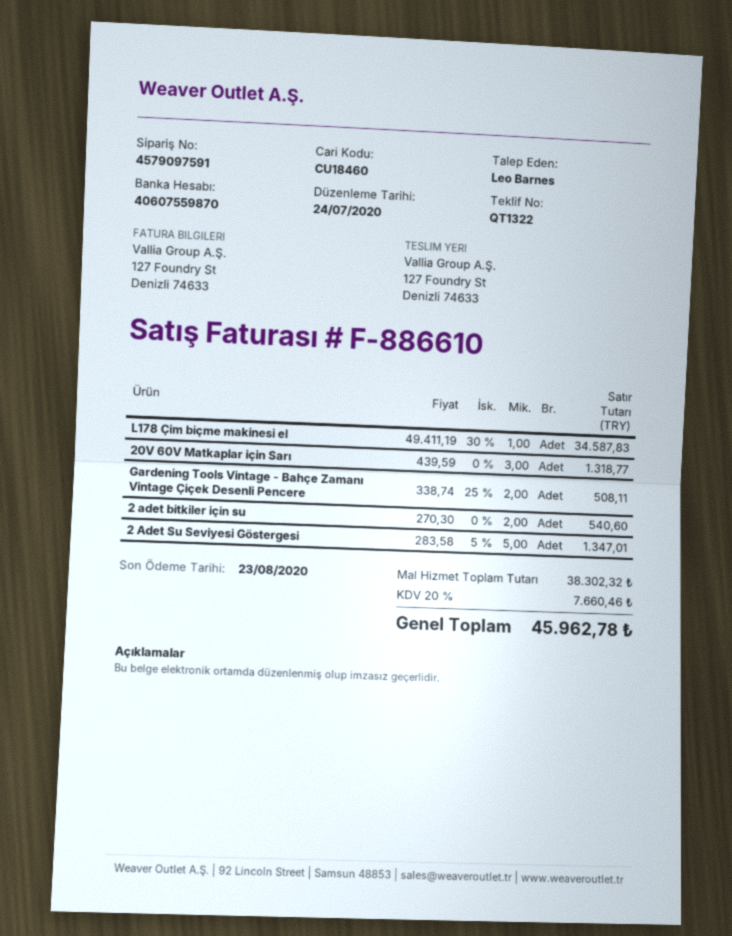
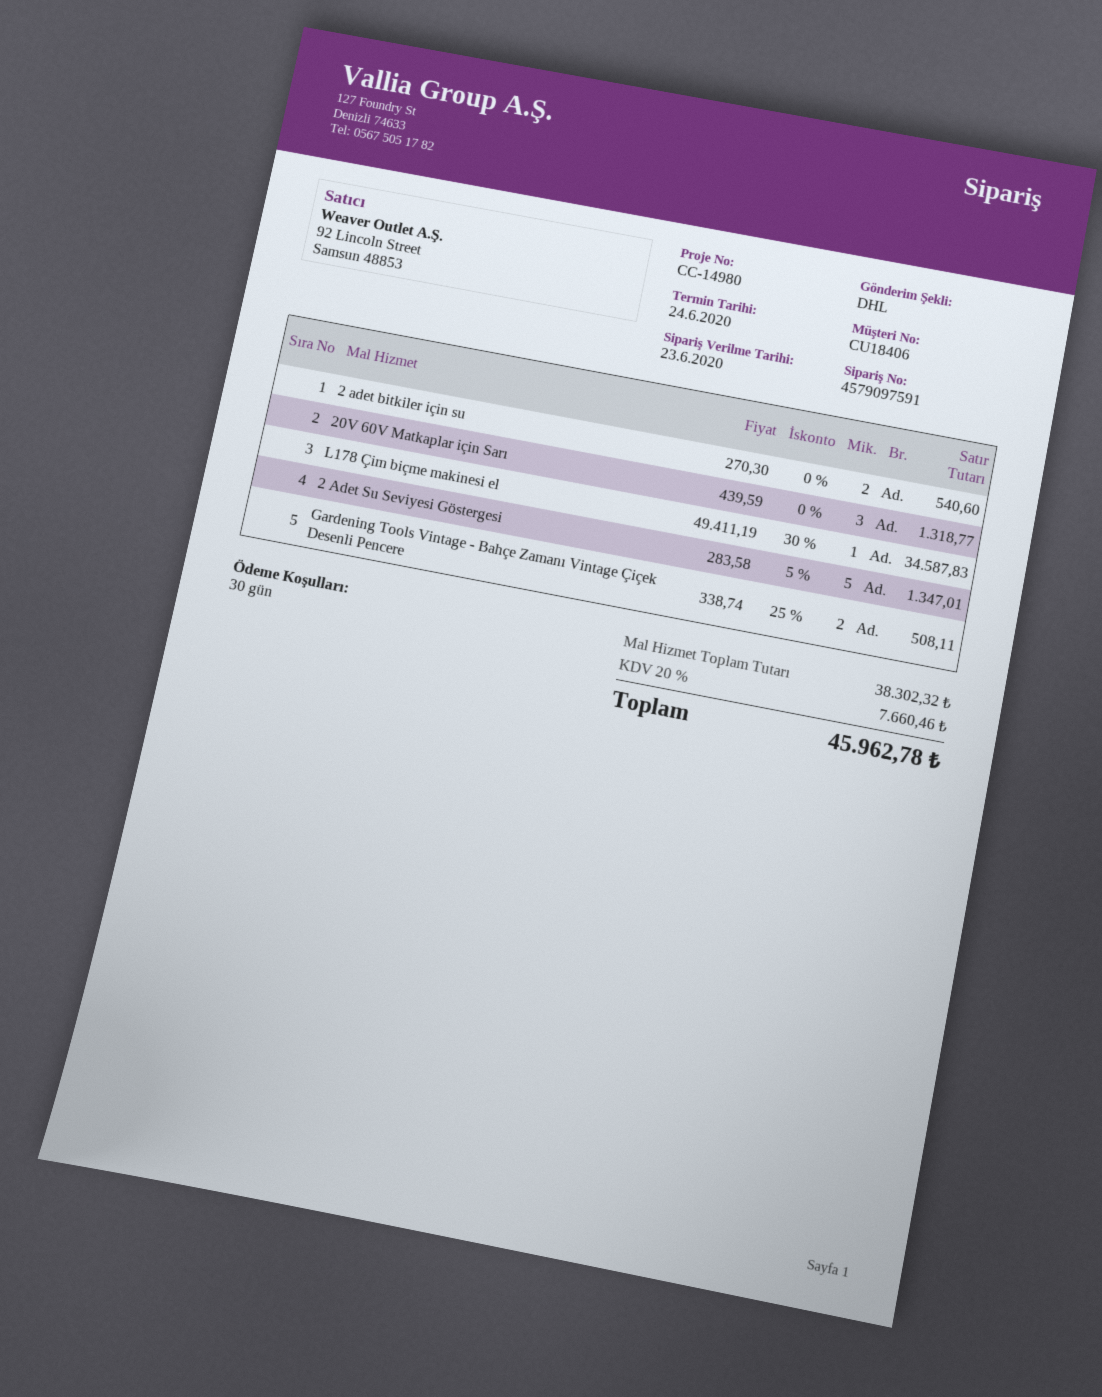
customer number: CU18460 -> CU18406

